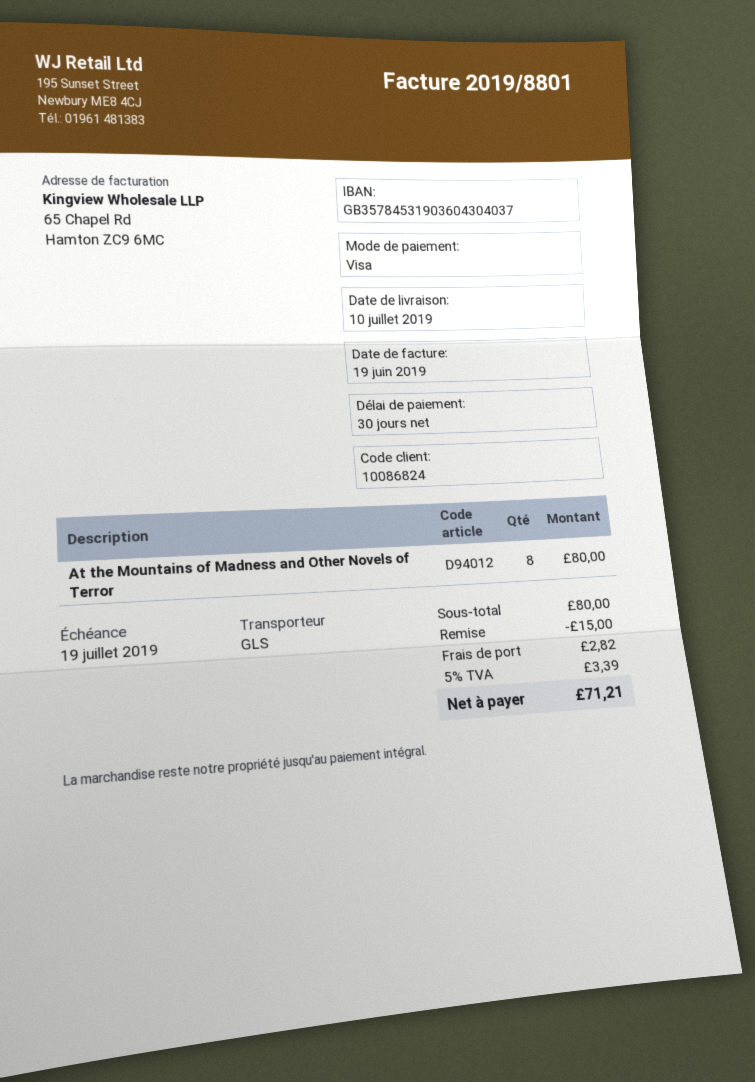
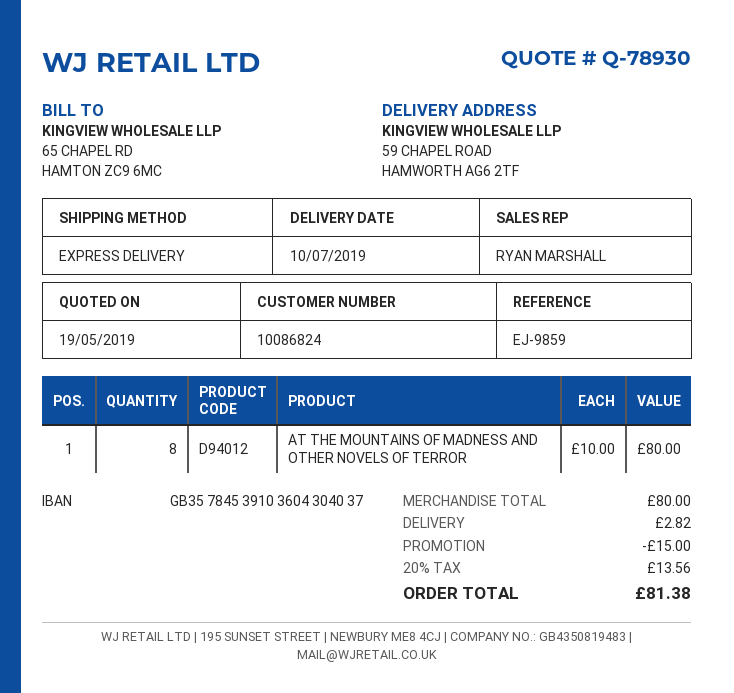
bank account: GB35784531903604304037 -> GB35784539103604304037
shipping method: GLS -> express
tax: 5% = 3.39 -> 20% = 13.56
total: 71.21 -> 81.38

